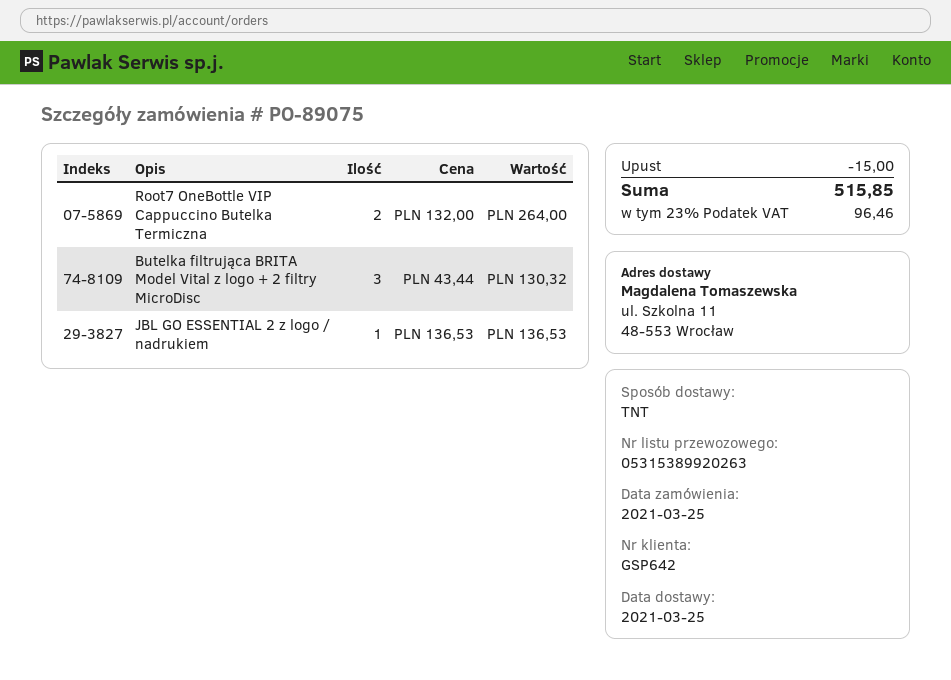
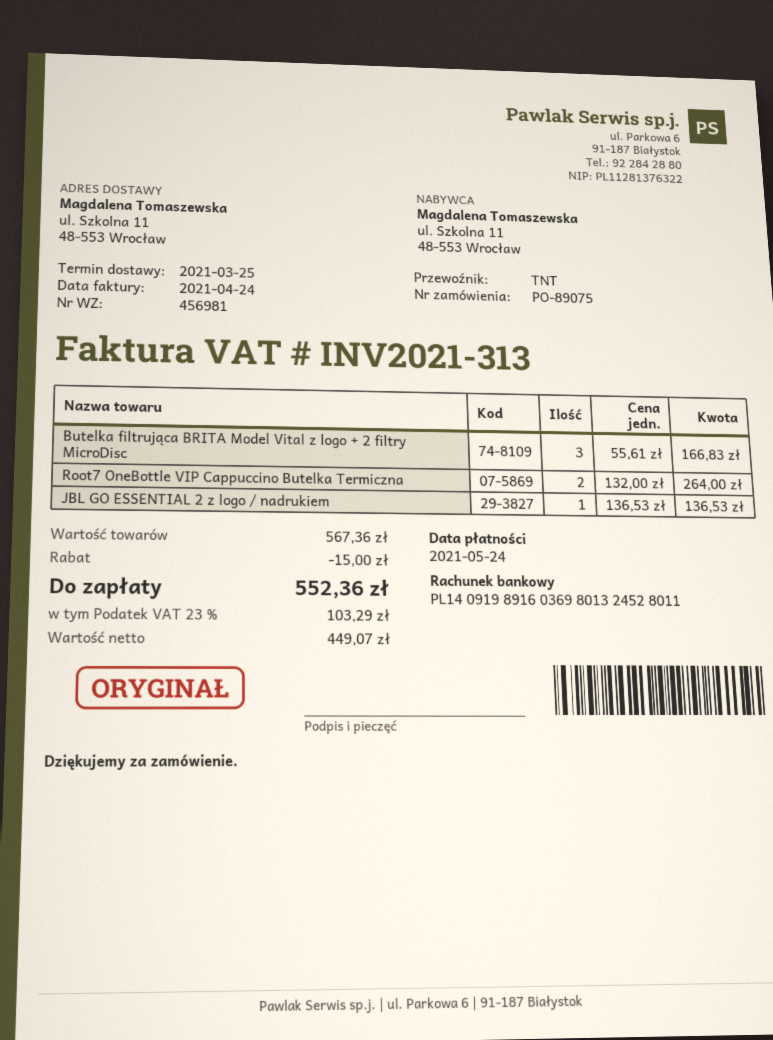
Butelka filtrująca BRITA Model Vital z logo + 2 filtry MicroDisc: 3 x 43.44 = 130.32 -> 3 x 55.61 = 166.83
tax: 23% = 96.46 -> 23% = 103.29
total: 515.85 -> 552.36

